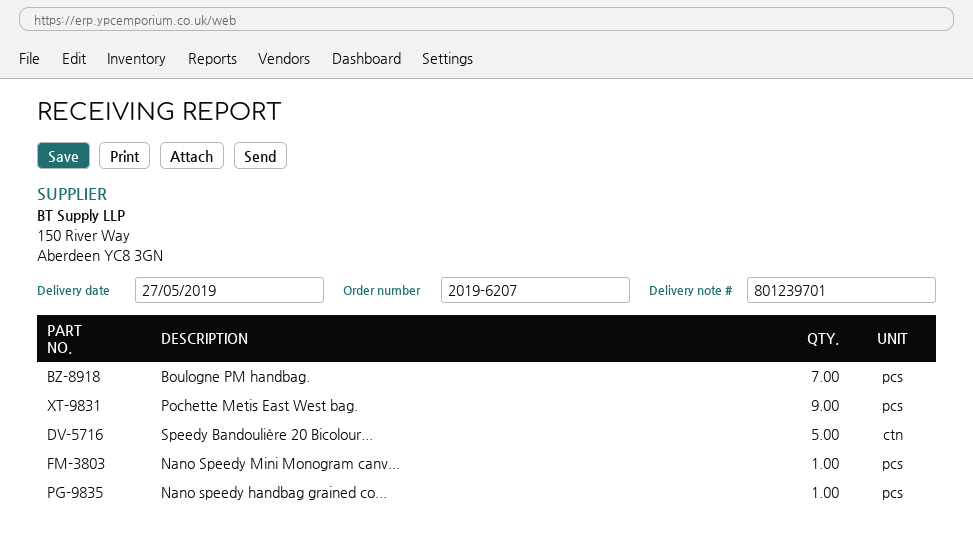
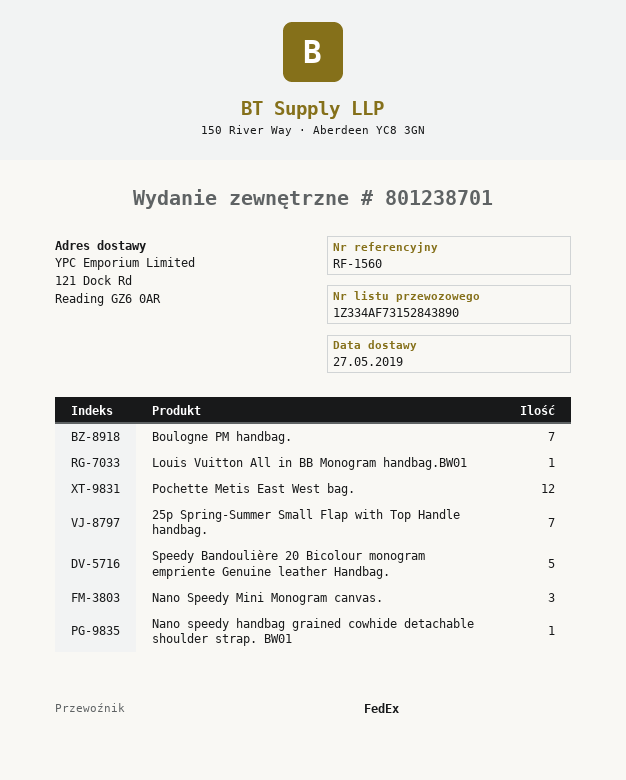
delivery note number: 801239701 -> 801238701
Pochette Metis East West bag.: 9 -> 12
Nano Speedy Mini Monogram canv...: 1 -> 3
Louis Vuitton All in BB Monogram handbag.BW01: none -> 1
25p Spring-Summer Small Flap with Top Handle handbag.: none -> 7

